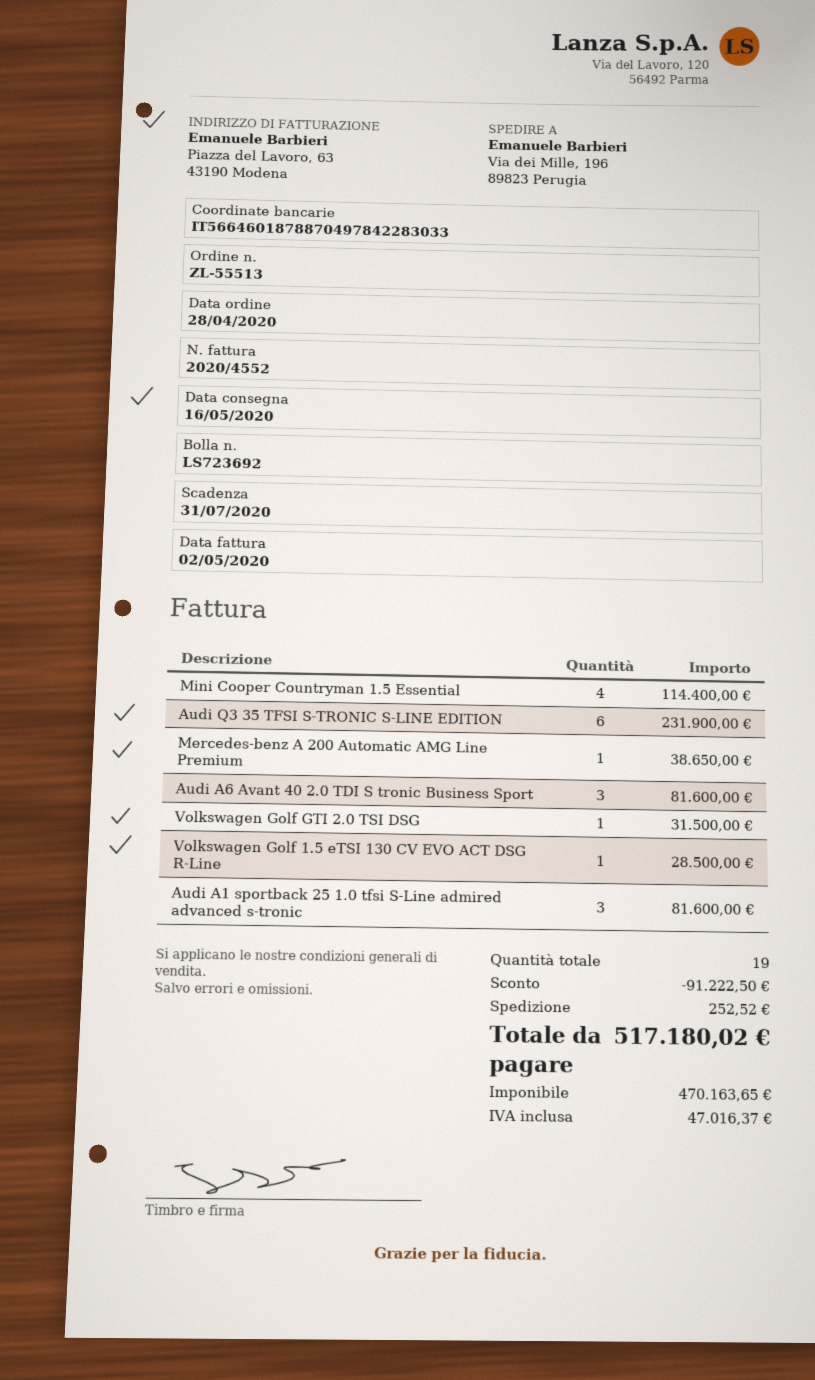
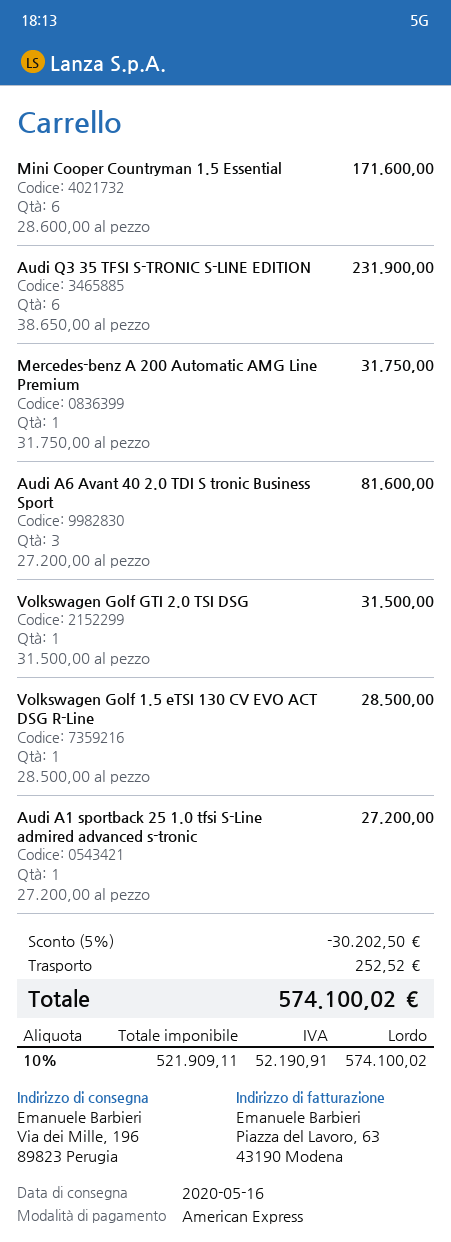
Mini Cooper Countryman 1.5 Essential: 4 for 114400.00 -> 6 for 171600.00
Mercedes-benz A 200 Automatic AMG Line Premium: 1 for 38650.00 -> 1 for 31750.00
Audi A1 sportback 25 1.0 tfsi S-Line admired advanced s-tronic: 3 for 81600.00 -> 1 for 27200.00
discount: 91222.50 -> 30202.50
net: 470163.65 -> 521909.11
tax: 47016.37 -> 52190.91
total: 517180.02 -> 574100.02

